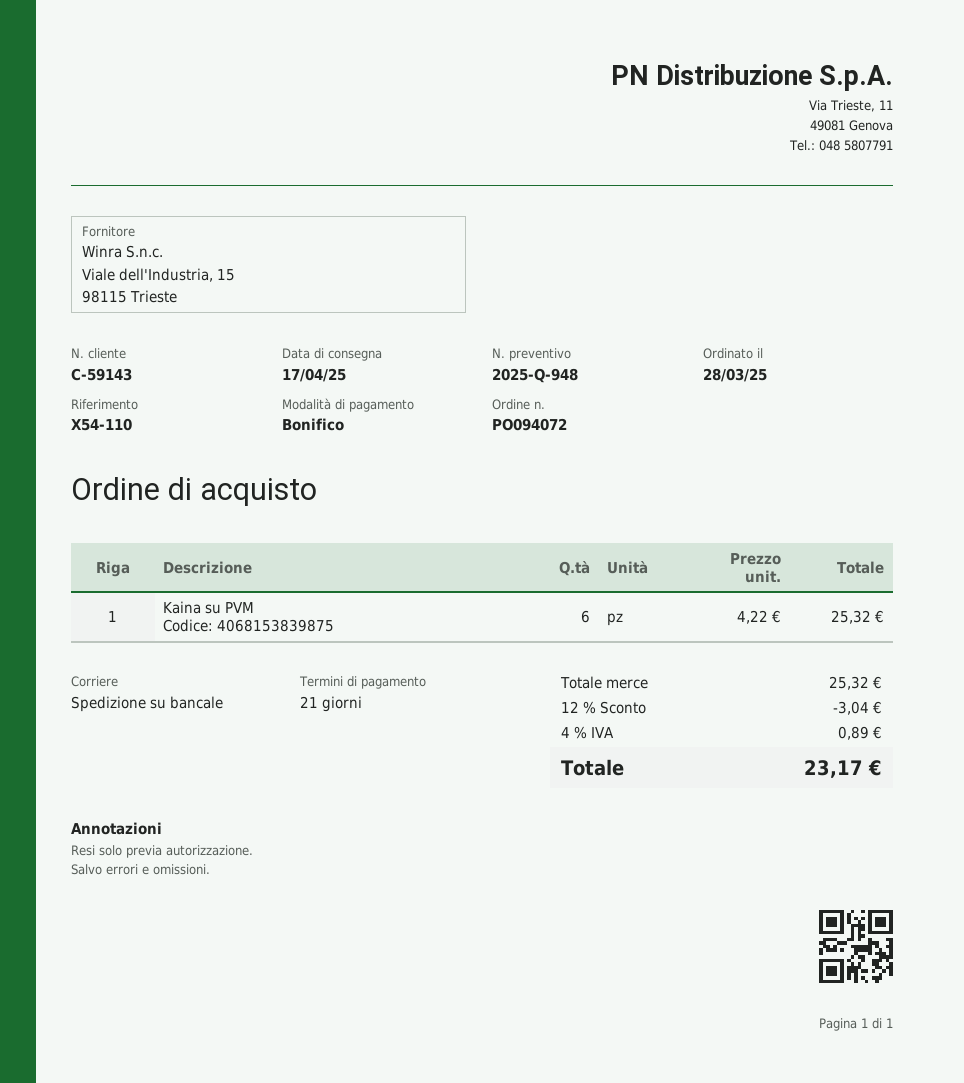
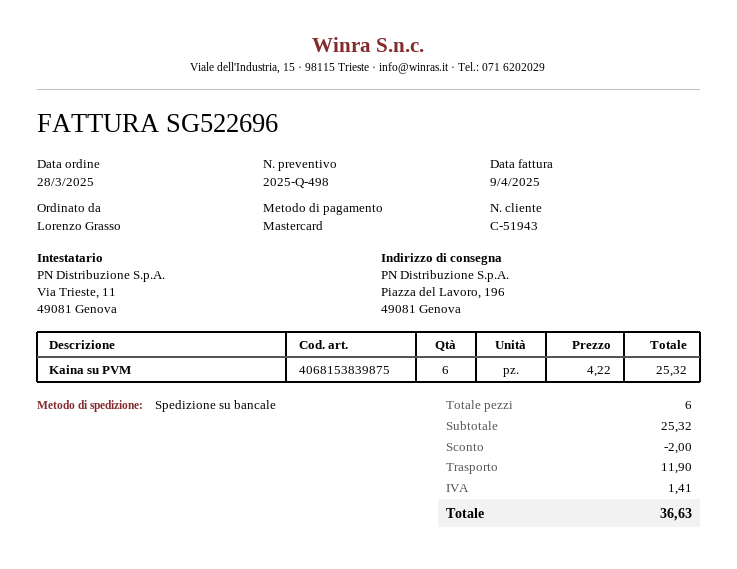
quote number: 2025-Q-948 -> 2025-Q-498
customer number: C-59143 -> C-51943
payment method: bank transfer -> Mastercard
discount: 3.04 -> 2.00
shipping: none -> 11.90
tax: 0.89 -> 1.41
total: 23.17 -> 36.63

